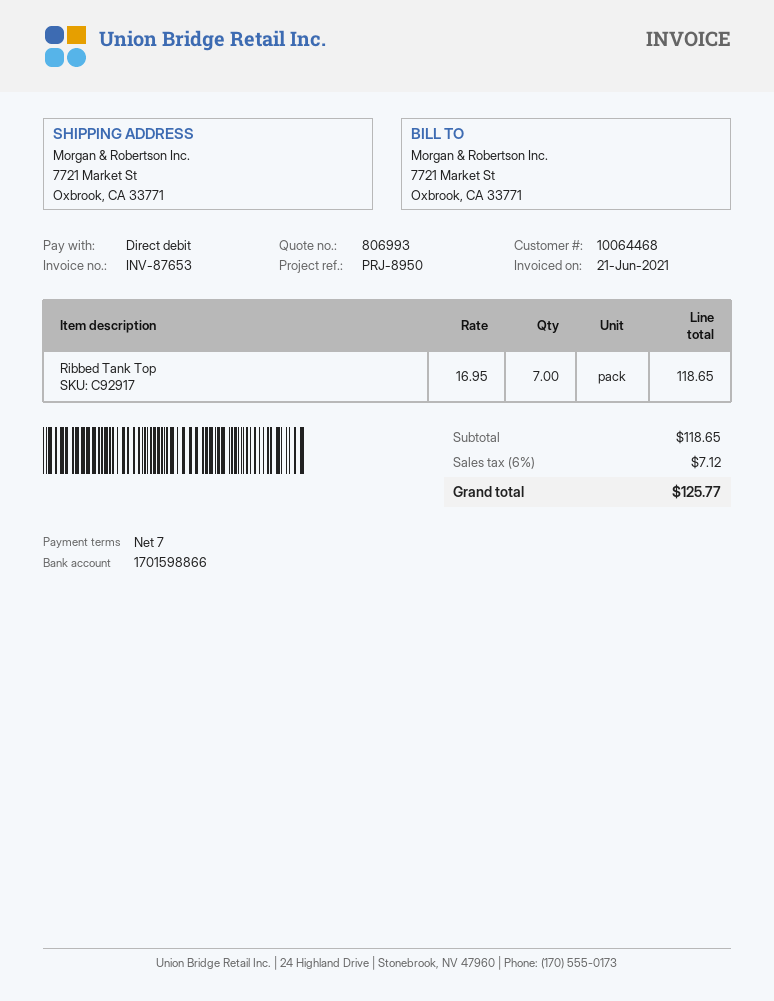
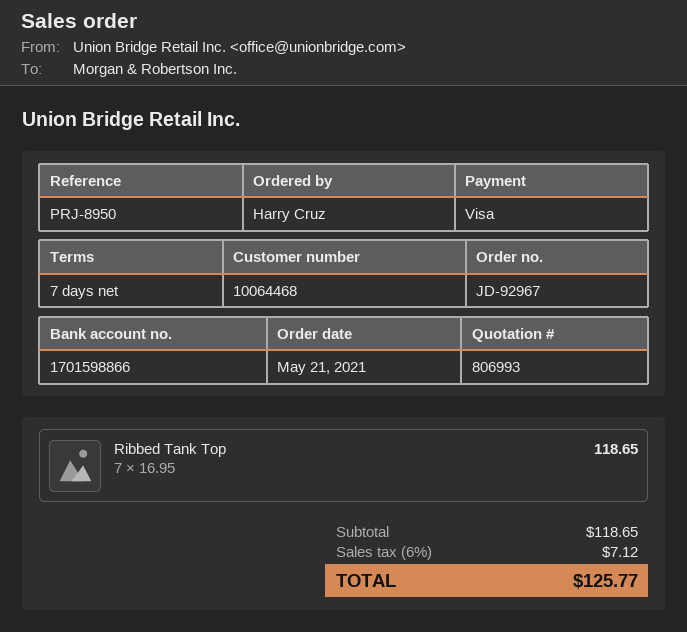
payment method: direct debit -> Visa

